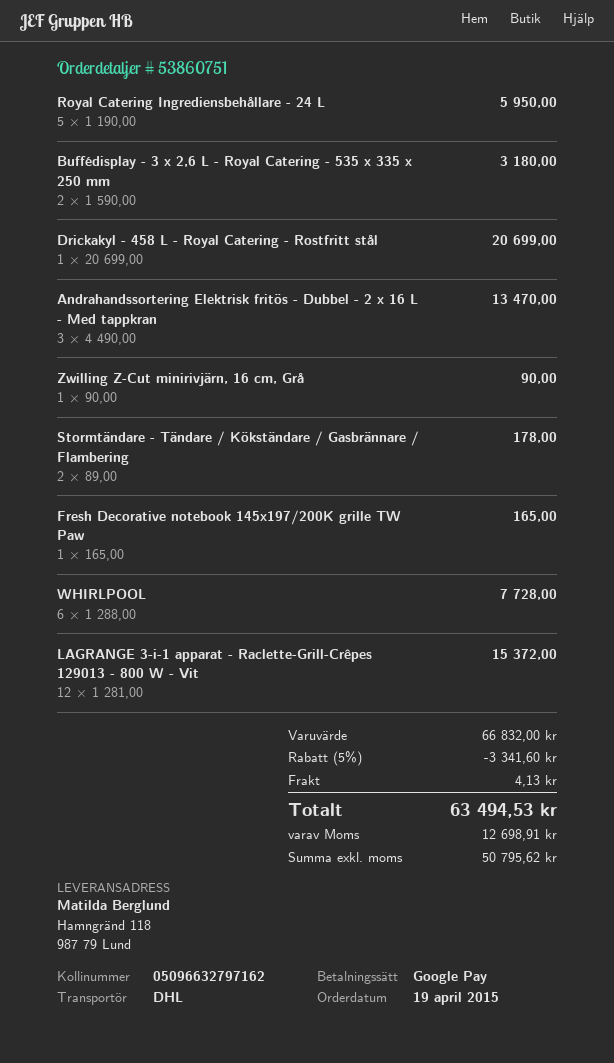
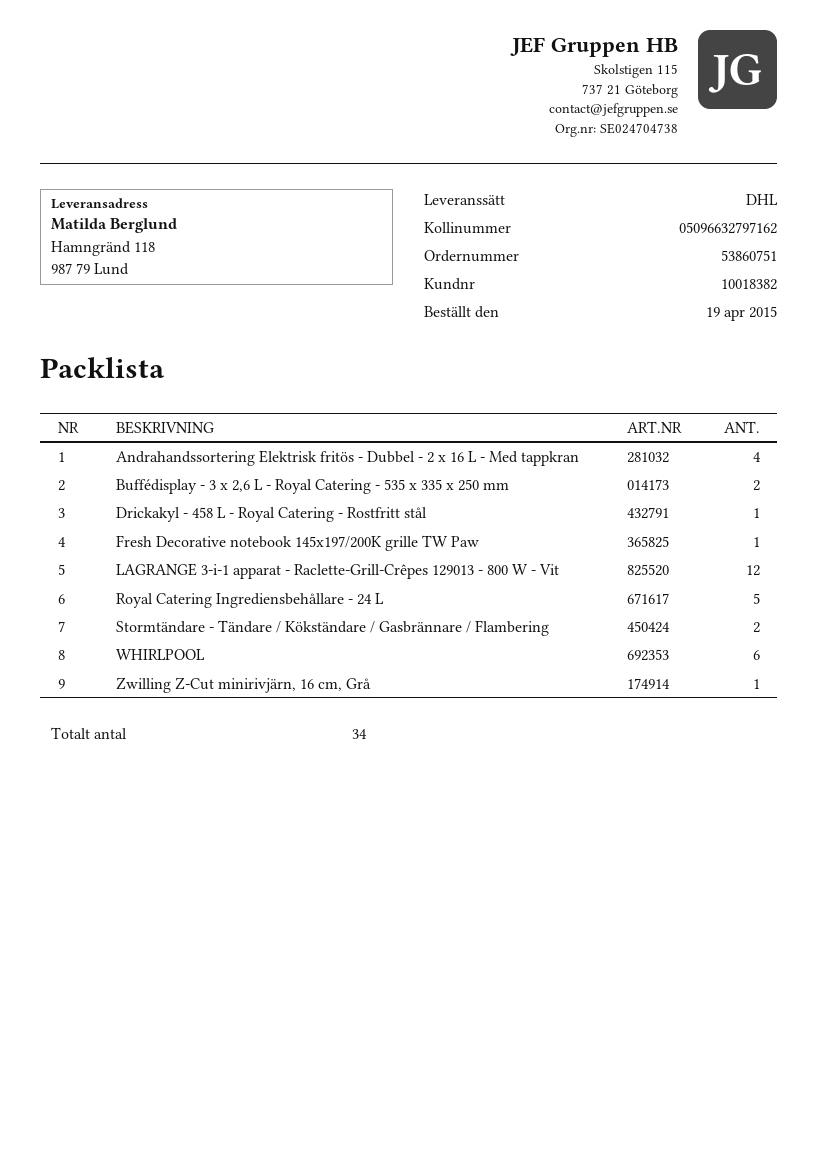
Andrahandssortering Elektrisk fritös - Dubbel - 2 x 16 L - Med tappkran: 3 -> 4

